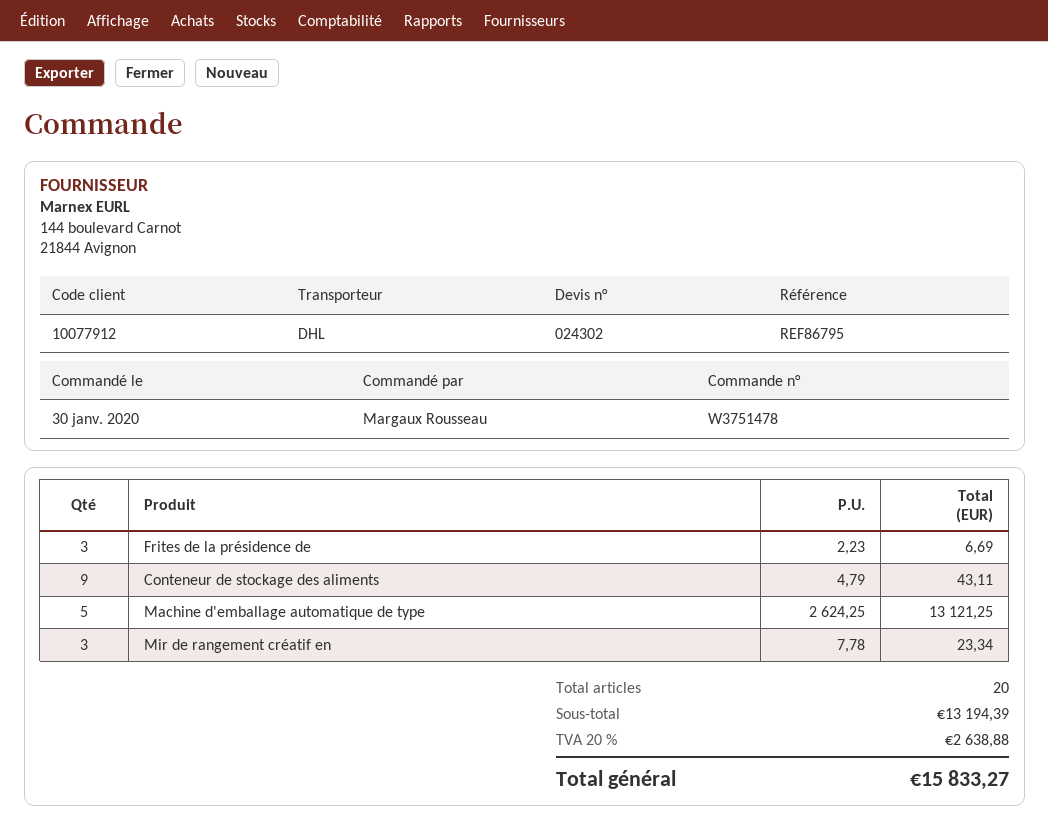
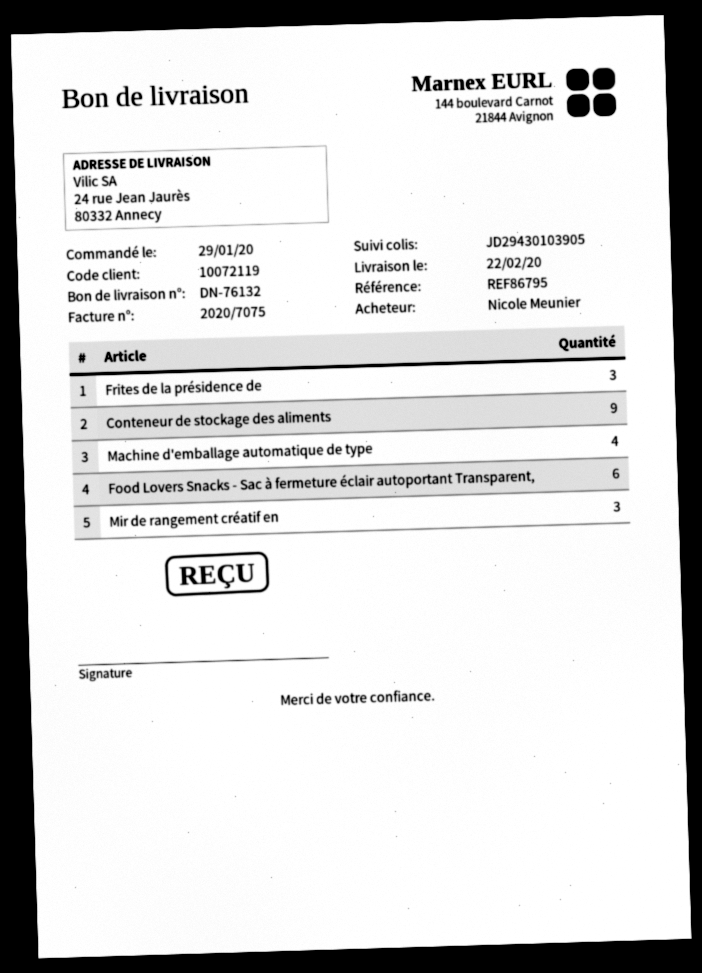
order date: 2020-01-30 -> 2020-01-29
customer number: 10077912 -> 10072119
ordered by: Margaux Rousseau -> Nicole Meunier
Machine d'emballage automatique de type: 5 -> 4
Food Lovers Snacks - Sac à fermeture éclair autoportant Transparent,: none -> 6

